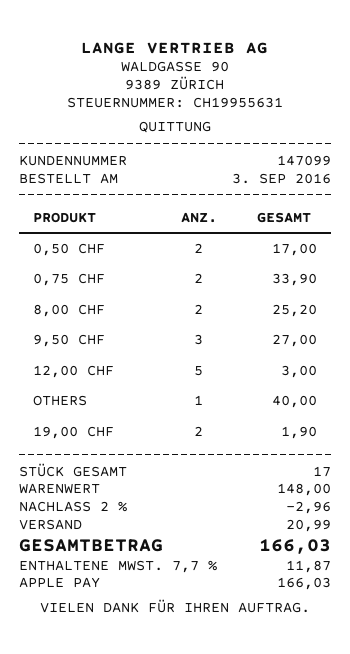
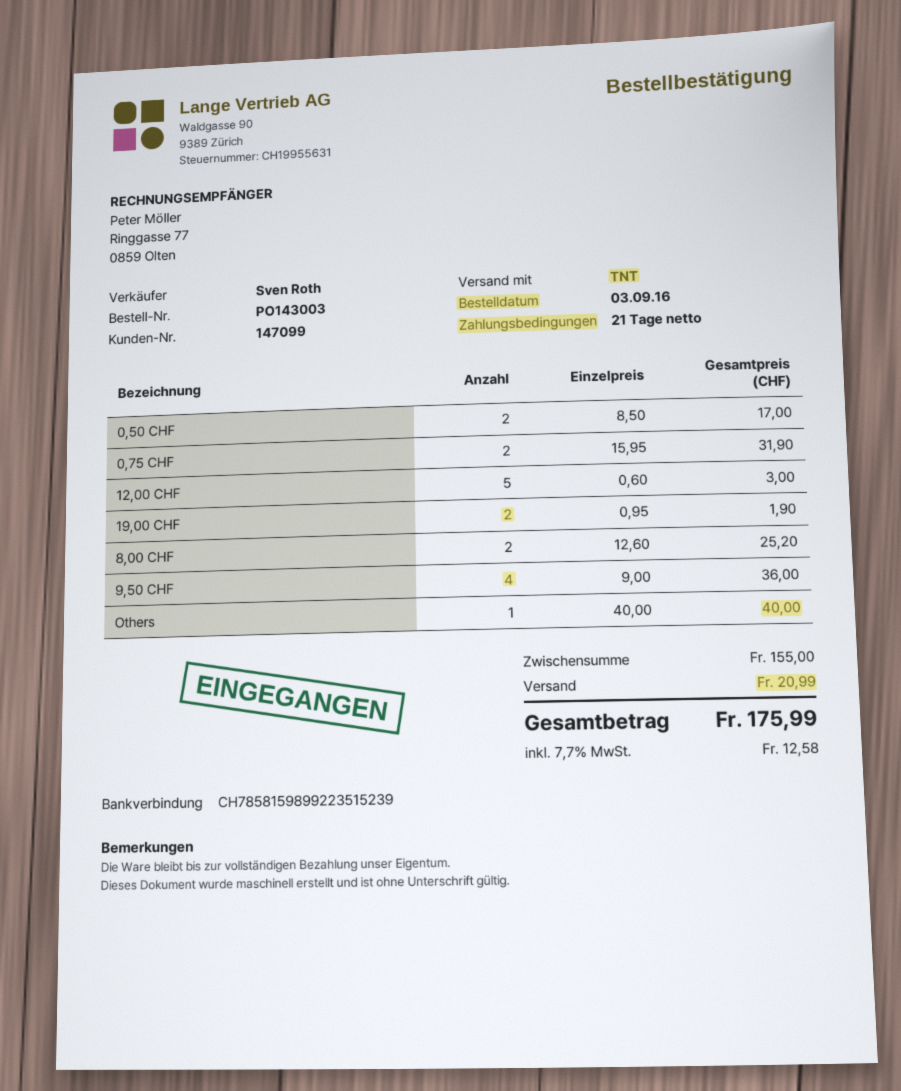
0,75 CHF: 2 for 33.90 -> 2 for 31.90
9,50 CHF: 3 for 27.00 -> 4 for 36.00
subtotal: 148.00 -> 155.00
discount: 2% = 2.96 -> none
tax: 7.7% = 11.87 -> 7.7% = 12.58
total: 166.03 -> 175.99

